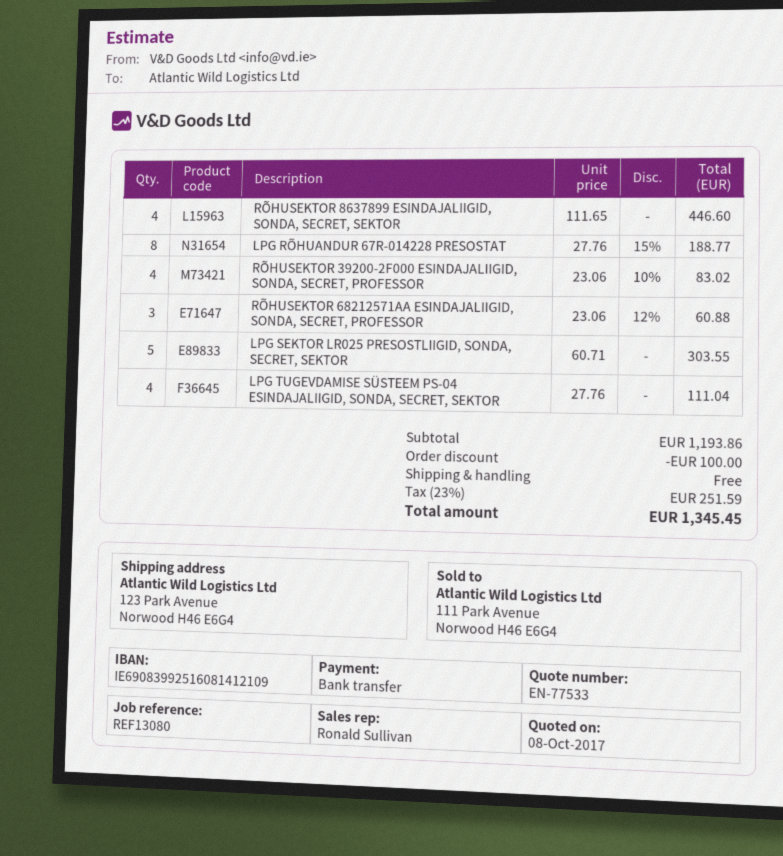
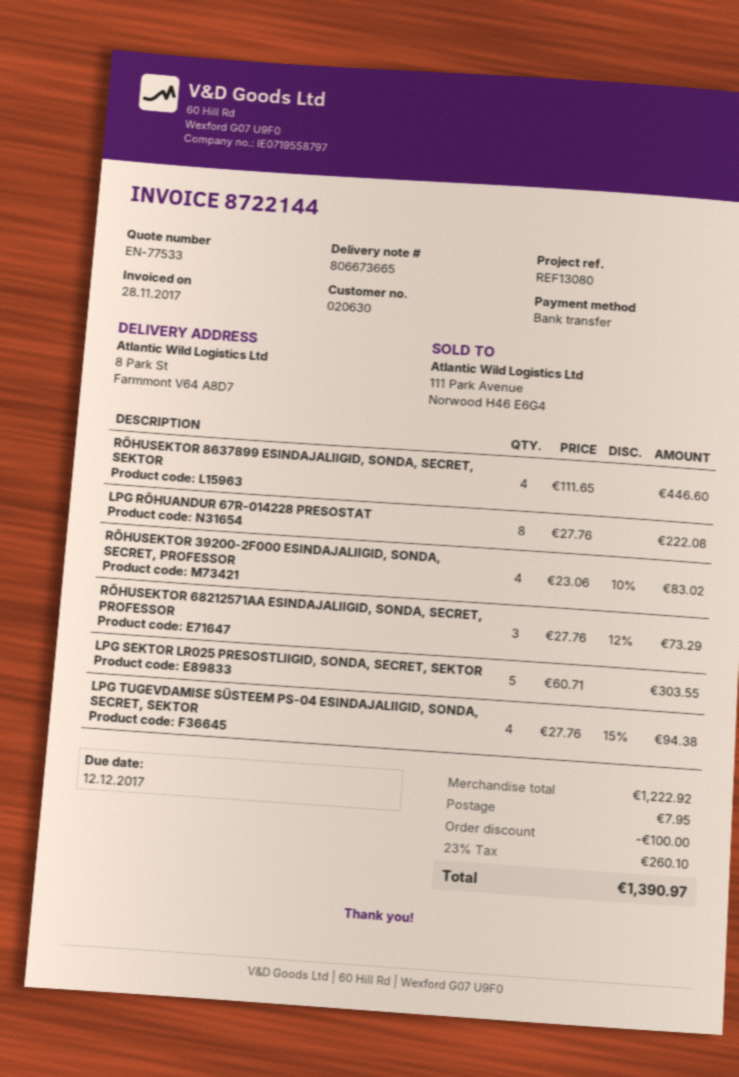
ship to: 123 Park Avenue, Norwood H46 E6G4 -> 8 Park St, Farmmont V64 A8D7
LPG RÕHUANDUR 67R-014228 PRESOSTAT: 8 x 27.76 - 15% = 188.77 -> 8 x 27.76 = 222.08
RÕHUSEKTOR 68212571AA ESINDAJALIIGID, SONDA, SECRET, PROFESSOR: 3 x 23.06 - 12% = 60.88 -> 3 x 27.76 - 12% = 73.29
LPG TUGEVDAMISE SÜSTEEM PS-04 ESINDAJALIIGID, SONDA, SECRET, SEKTOR: 4 x 27.76 = 111.04 -> 4 x 27.76 - 15% = 94.38
subtotal: 1193.86 -> 1222.92
shipping: 0.00 -> 7.95
tax: 23% = 251.59 -> 23% = 260.10
total: 1345.45 -> 1390.97

